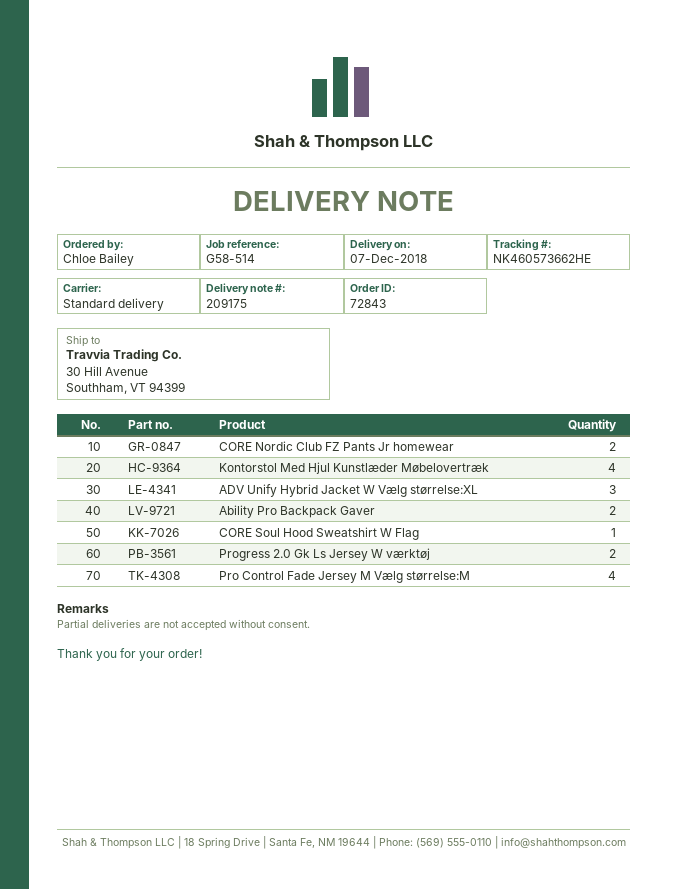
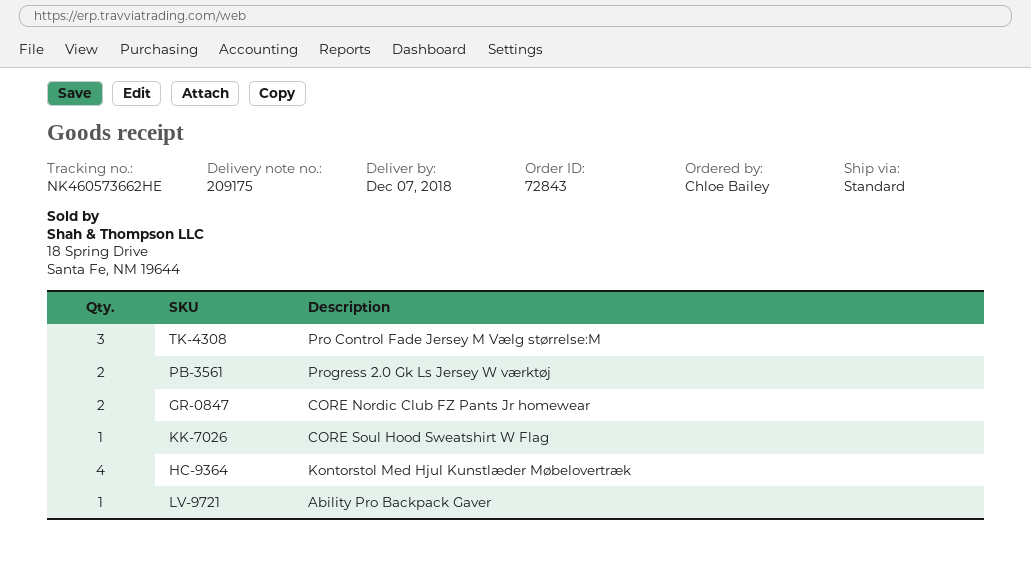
ADV Unify Hybrid Jacket W Vælg størrelse:XL: 3 -> none
Ability Pro Backpack Gaver: 2 -> 1
Pro Control Fade Jersey M Vælg størrelse:M: 4 -> 3

